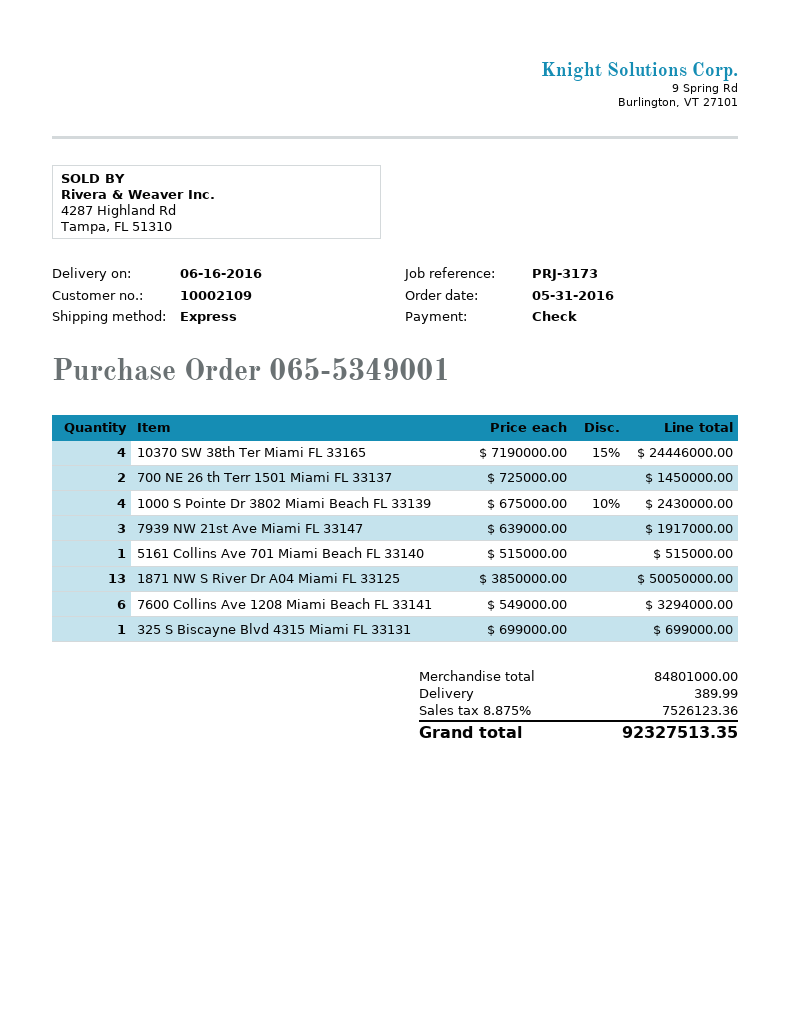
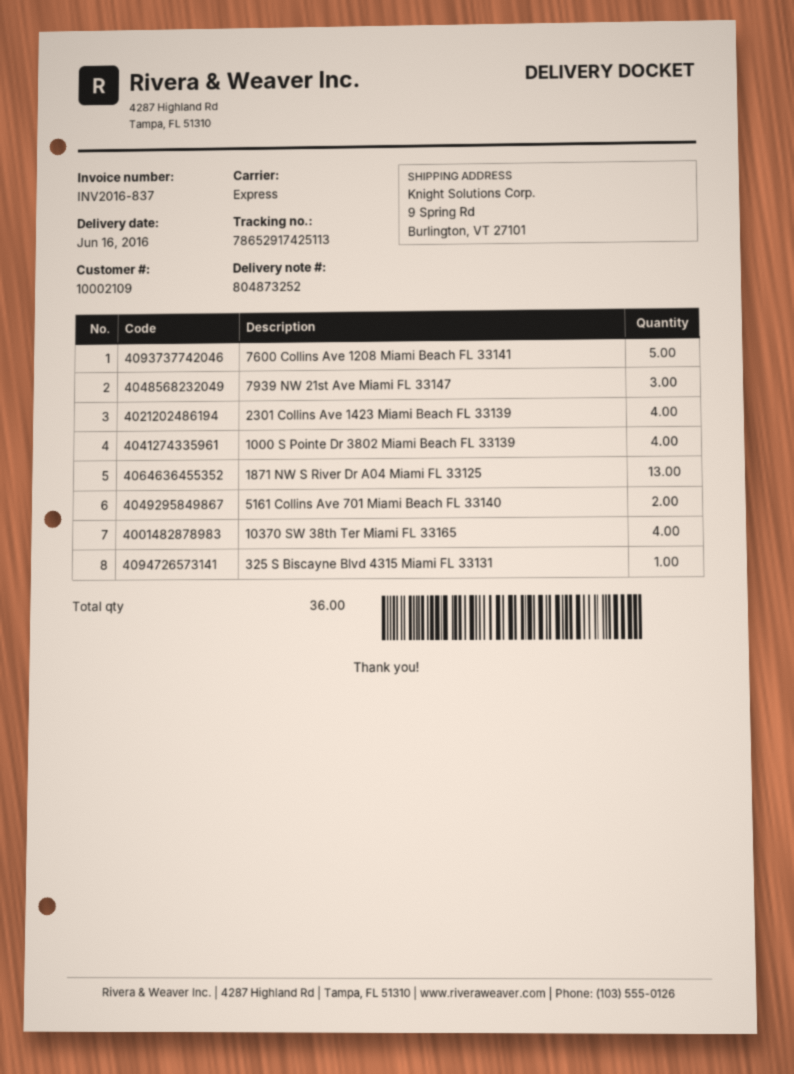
700 NE 26 th Terr 1501 Miami FL 33137: 2 -> none
5161 Collins Ave 701 Miami Beach FL 33140: 1 -> 2
7600 Collins Ave 1208 Miami Beach FL 33141: 6 -> 5
2301 Collins Ave 1423 Miami Beach FL 33139: none -> 4

